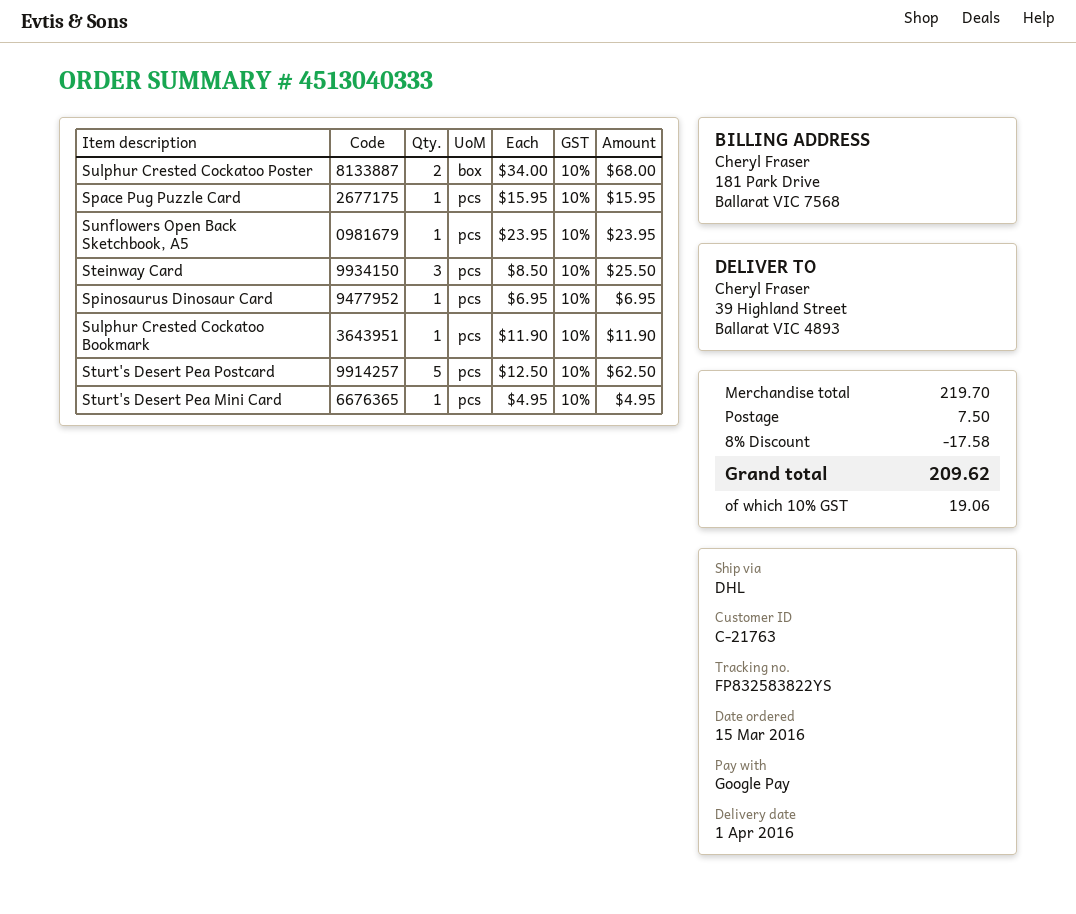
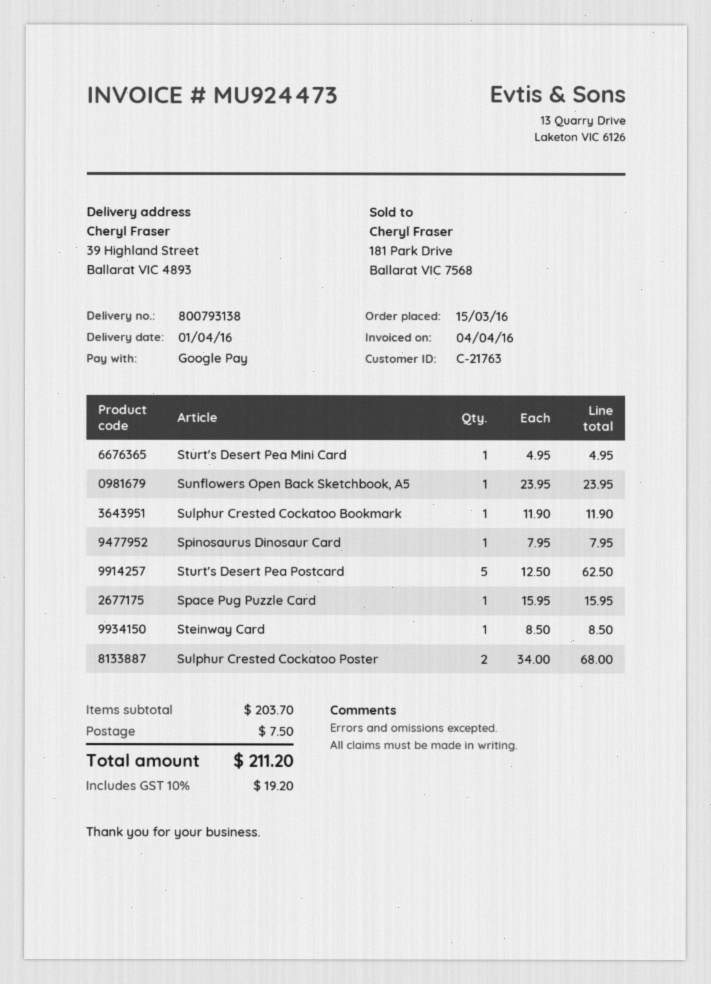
Steinway Card: 3 x 8.50 = 25.50 -> 1 x 8.50 = 8.50
Spinosaurus Dinosaur Card: 1 x 6.95 = 6.95 -> 1 x 7.95 = 7.95
subtotal: 219.70 -> 203.70
discount: 8% = 17.58 -> none
tax: 10% = 19.06 -> 10% = 19.20
total: 209.62 -> 211.20

